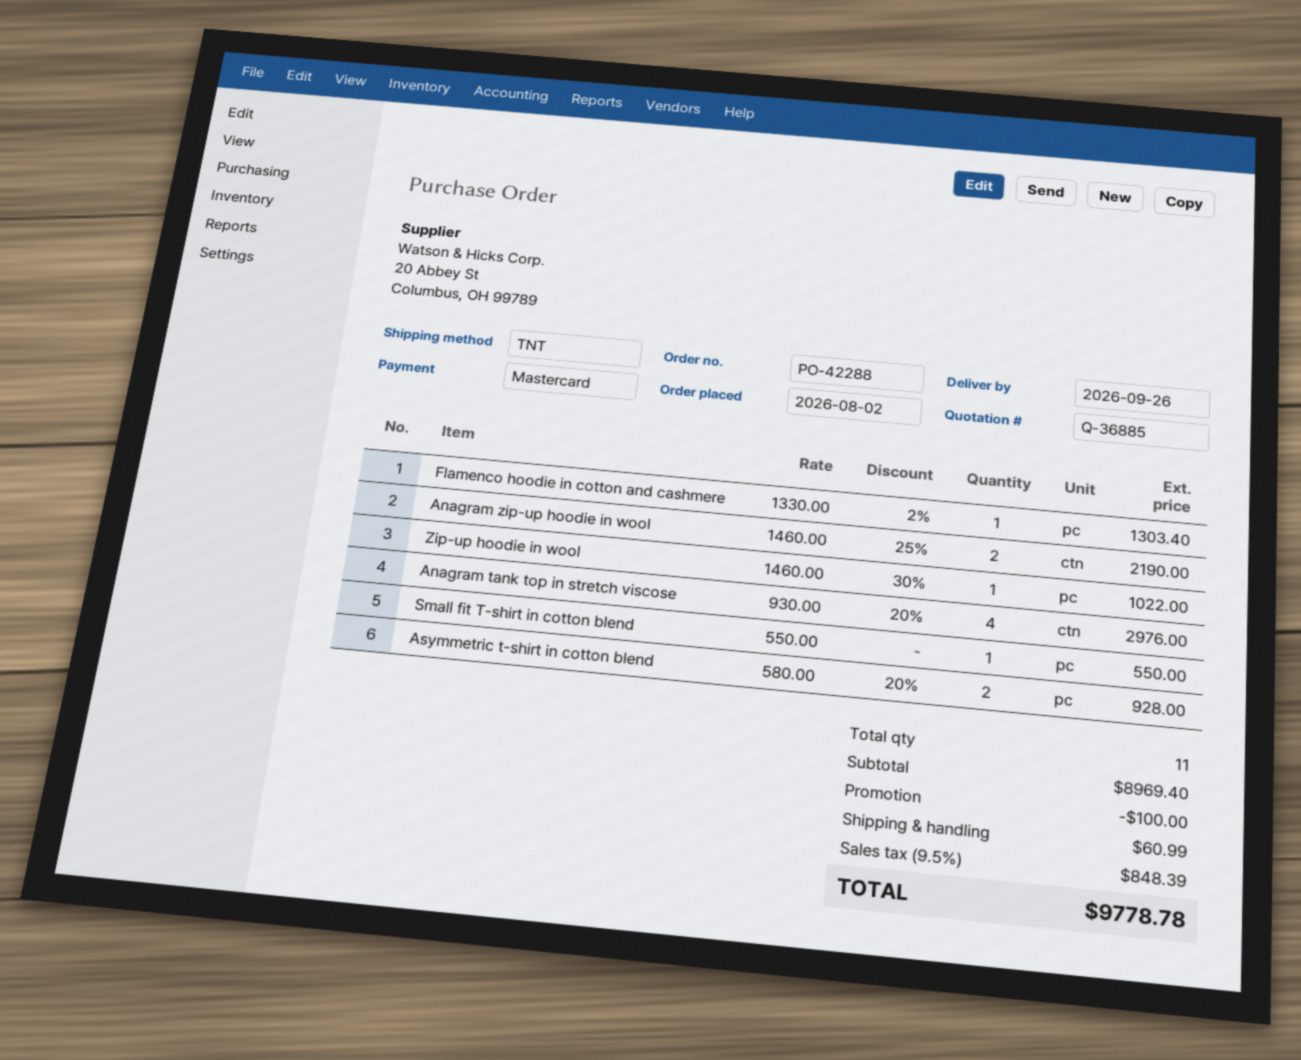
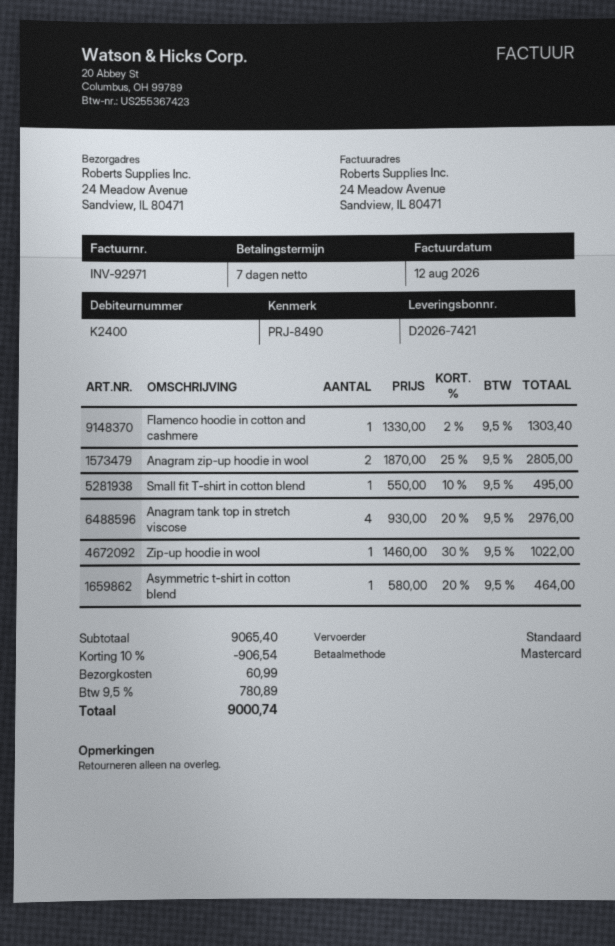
shipping method: TNT -> standard
Anagram zip-up hoodie in wool: 2 x 1460.00 - 25% = 2190.00 -> 2 x 1870.00 - 25% = 2805.00
Small fit T-shirt in cotton blend: 1 x 550.00 = 550.00 -> 1 x 550.00 - 10% = 495.00
Asymmetric t-shirt in cotton blend: 2 x 580.00 - 20% = 928.00 -> 1 x 580.00 - 20% = 464.00
subtotal: 8969.40 -> 9065.40
discount: 100.00 -> 906.54
tax: 9.5% = 848.39 -> 9.5% = 780.89
total: 9778.78 -> 9000.74

